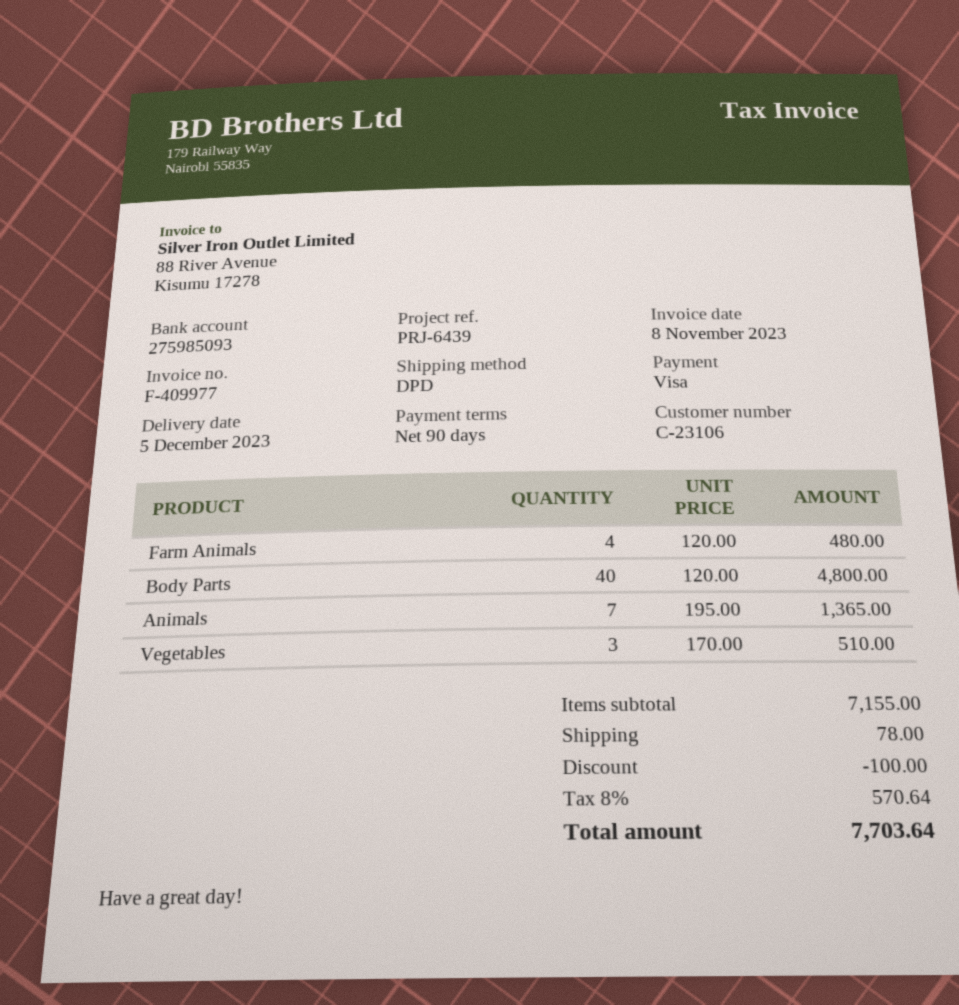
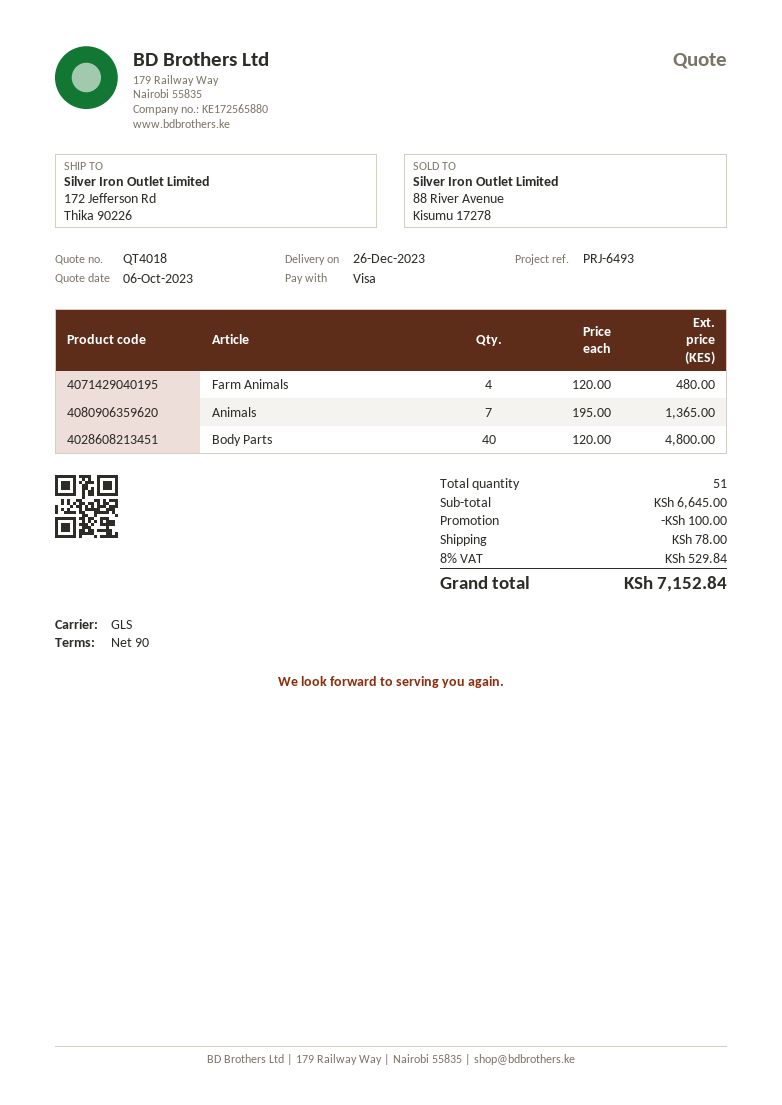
delivery date: 2023-12-05 -> 2023-12-26
reference: PRJ-6439 -> PRJ-6493
shipping method: DPD -> GLS
Vegetables: 3 x 170.00 = 510.00 -> none
subtotal: 7155.00 -> 6645.00
tax: 8% = 570.64 -> 8% = 529.84
total: 7703.64 -> 7152.84

